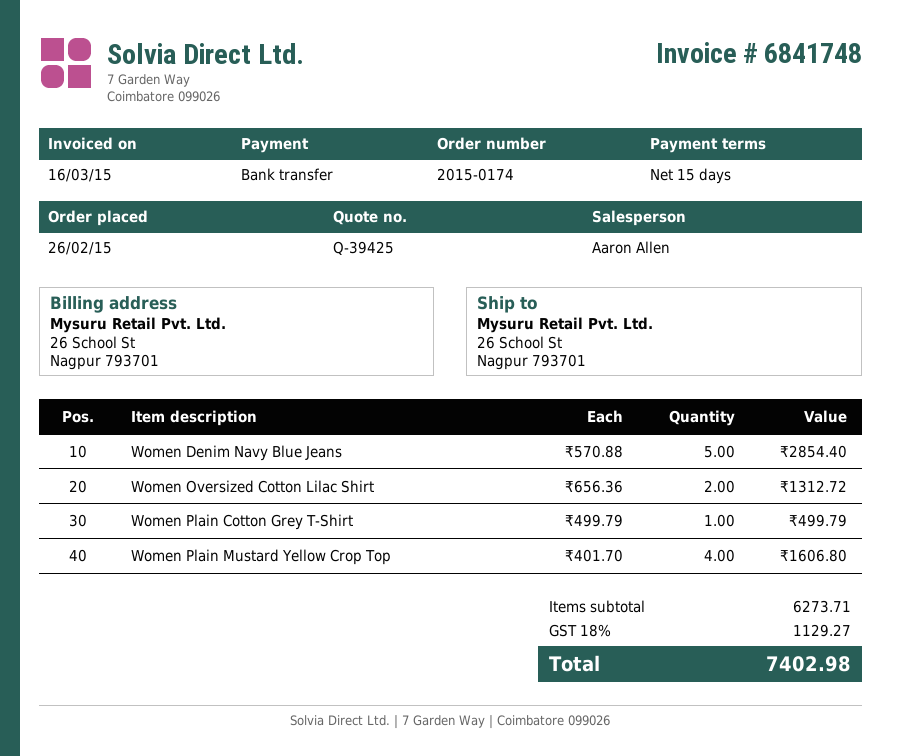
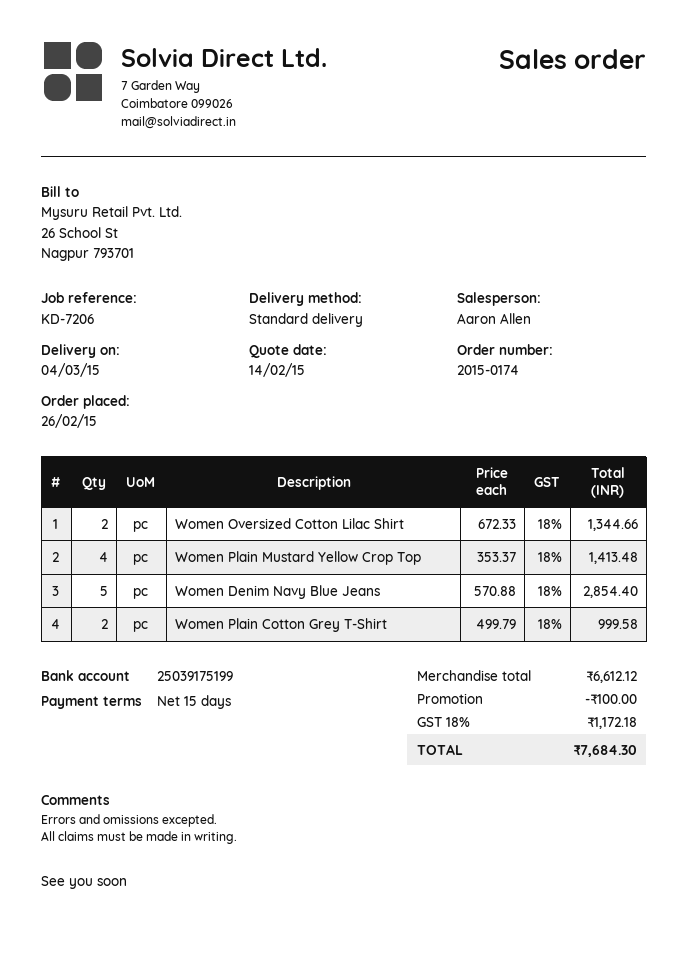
Women Oversized Cotton Lilac Shirt: 2 x 656.36 = 1312.72 -> 2 x 672.33 = 1344.66
Women Plain Cotton Grey T-Shirt: 1 x 499.79 = 499.79 -> 2 x 499.79 = 999.58
Women Plain Mustard Yellow Crop Top: 4 x 401.70 = 1606.80 -> 4 x 353.37 = 1413.48
subtotal: 6273.71 -> 6612.12
discount: none -> 100.00
tax: 18% = 1129.27 -> 18% = 1172.18
total: 7402.98 -> 7684.30

